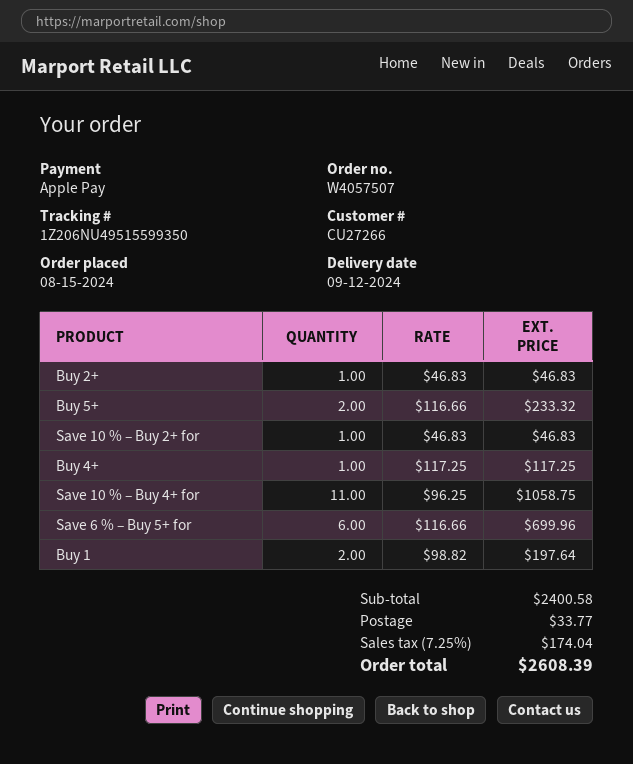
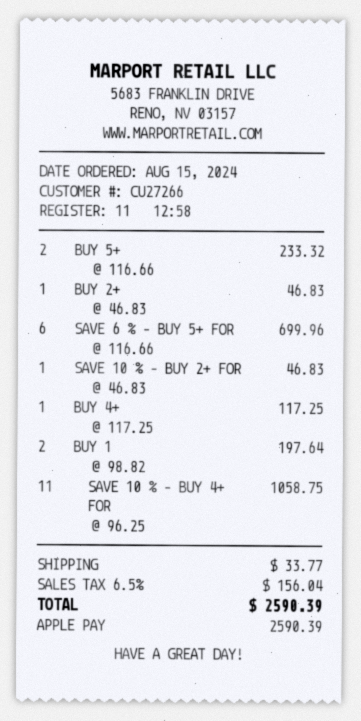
tax: 7.25% = 174.04 -> 6.5% = 156.04
total: 2608.39 -> 2590.39

